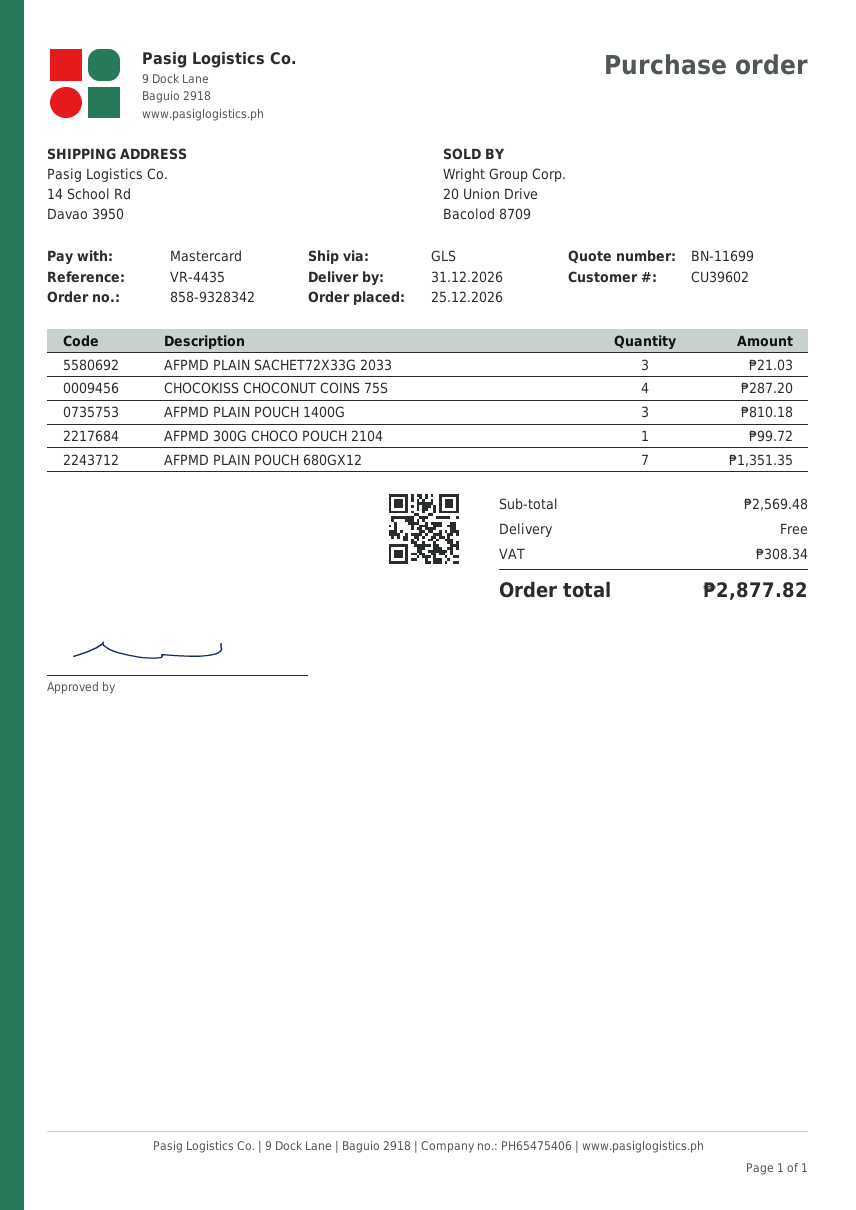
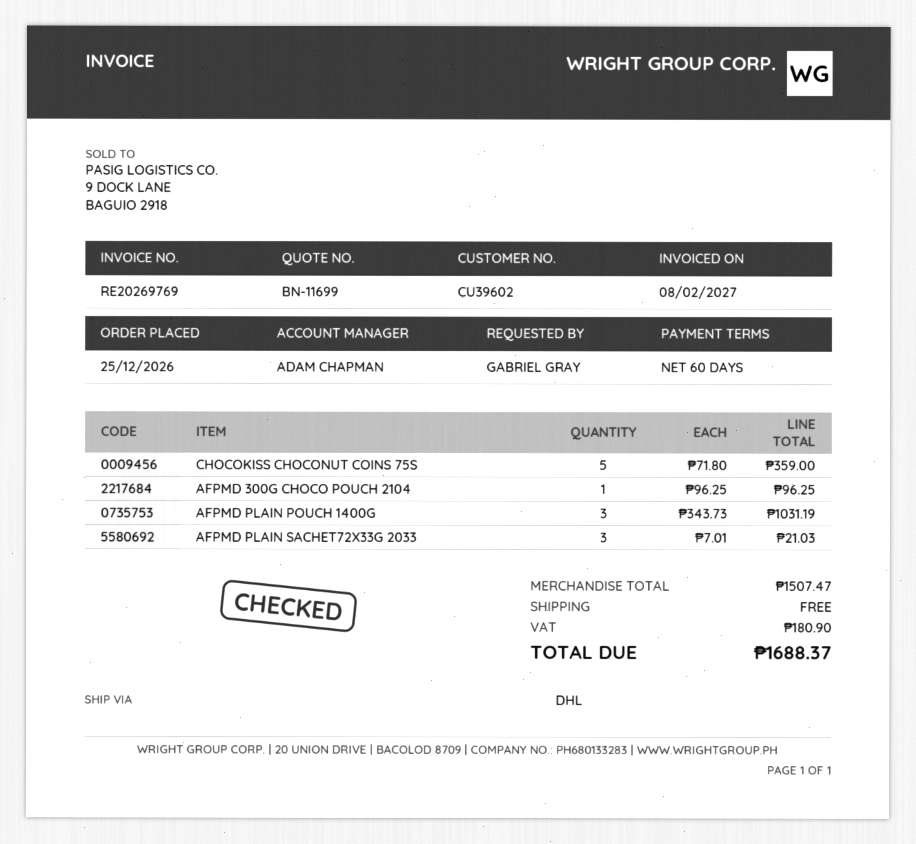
shipping method: GLS -> DHL
CHOCOKISS CHOCONUT COINS 75S: 4 for 287.20 -> 5 for 359.00
AFPMD PLAIN POUCH 1400G: 3 for 810.18 -> 3 for 1031.19
AFPMD 300G CHOCO POUCH 2104: 1 for 99.72 -> 1 for 96.25
AFPMD PLAIN POUCH 680GX12: 7 for 1351.35 -> none
subtotal: 2569.48 -> 1507.47
tax: 308.34 -> 180.90
total: 2877.82 -> 1688.37

